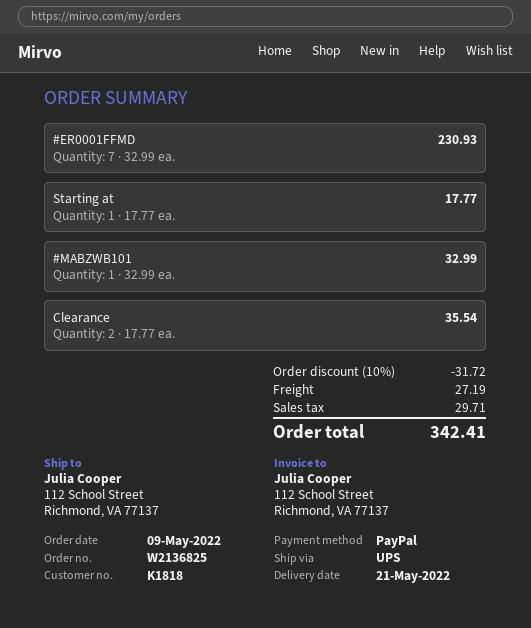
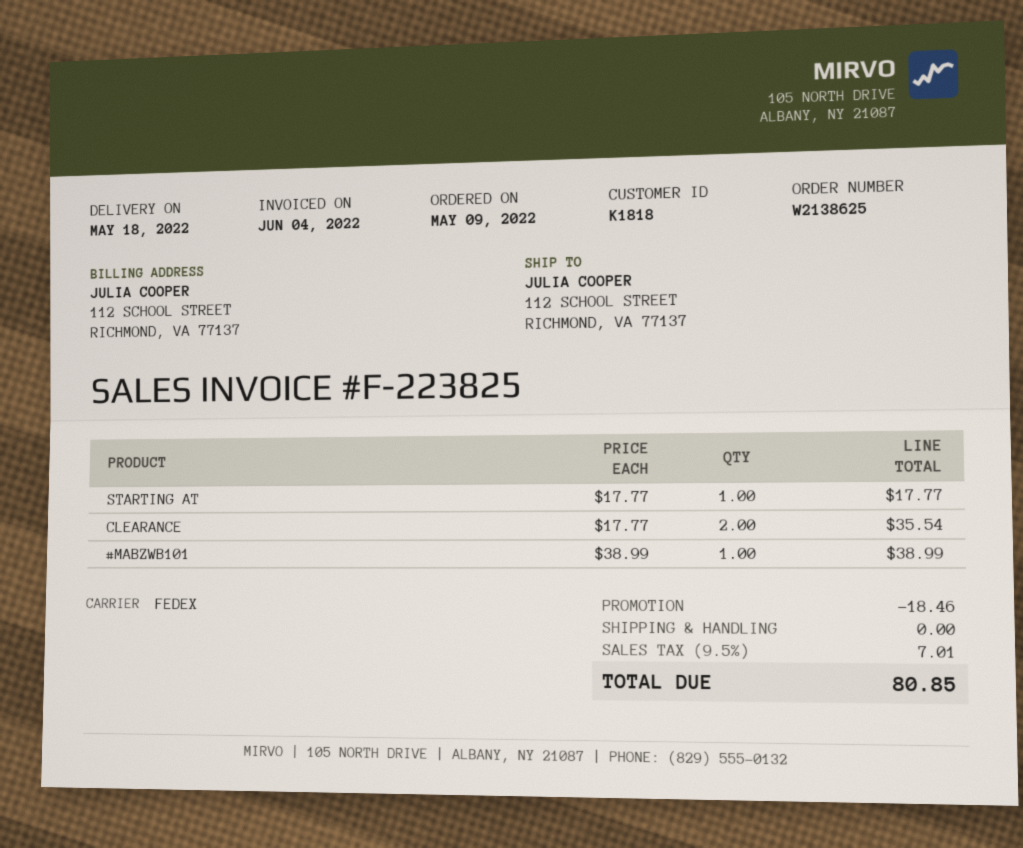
order number: W2136825 -> W2138625
delivery date: 2022-05-21 -> 2022-05-18
shipping method: UPS -> FedEx
#ER0001FFMD: 7 x 32.99 = 230.93 -> none
#MABZWB101: 1 x 32.99 = 32.99 -> 1 x 38.99 = 38.99
discount: 31.72 -> 18.46
shipping: 27.19 -> 0.00
tax: 29.71 -> 7.01
total: 342.41 -> 80.85

